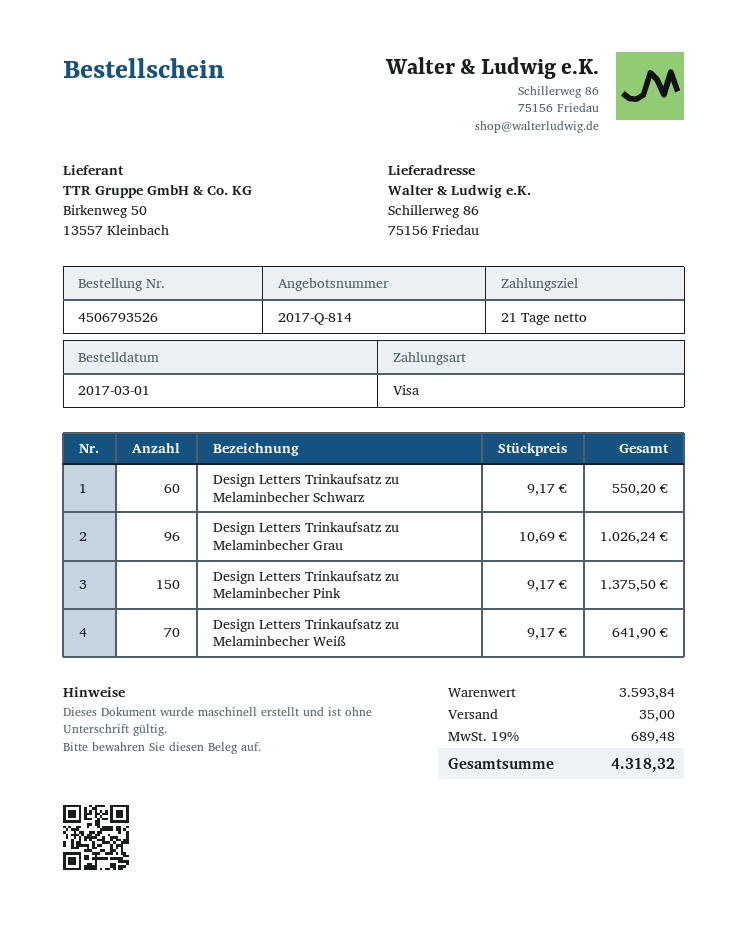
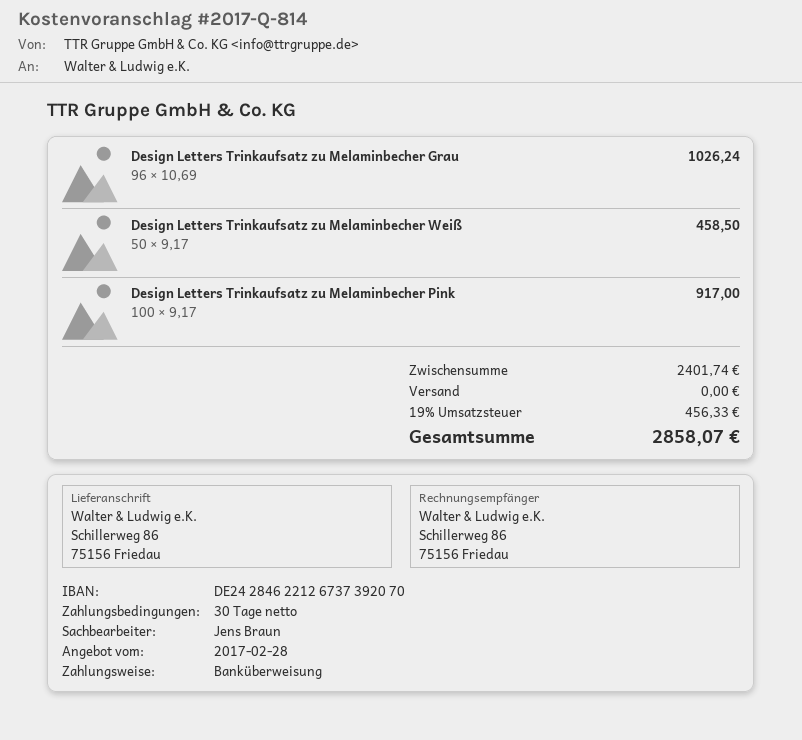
payment terms: 21 days -> 30 days
payment method: Visa -> bank transfer
Design Letters Trinkaufsatz zu Melaminbecher Schwarz: 60 x 9.17 = 550.20 -> none
Design Letters Trinkaufsatz zu Melaminbecher Pink: 150 x 9.17 = 1375.50 -> 100 x 9.17 = 917.00
Design Letters Trinkaufsatz zu Melaminbecher Weiß: 70 x 9.17 = 641.90 -> 50 x 9.17 = 458.50
subtotal: 3593.84 -> 2401.74
shipping: 35.00 -> 0.00
tax: 19% = 689.48 -> 19% = 456.33
total: 4318.32 -> 2858.07

